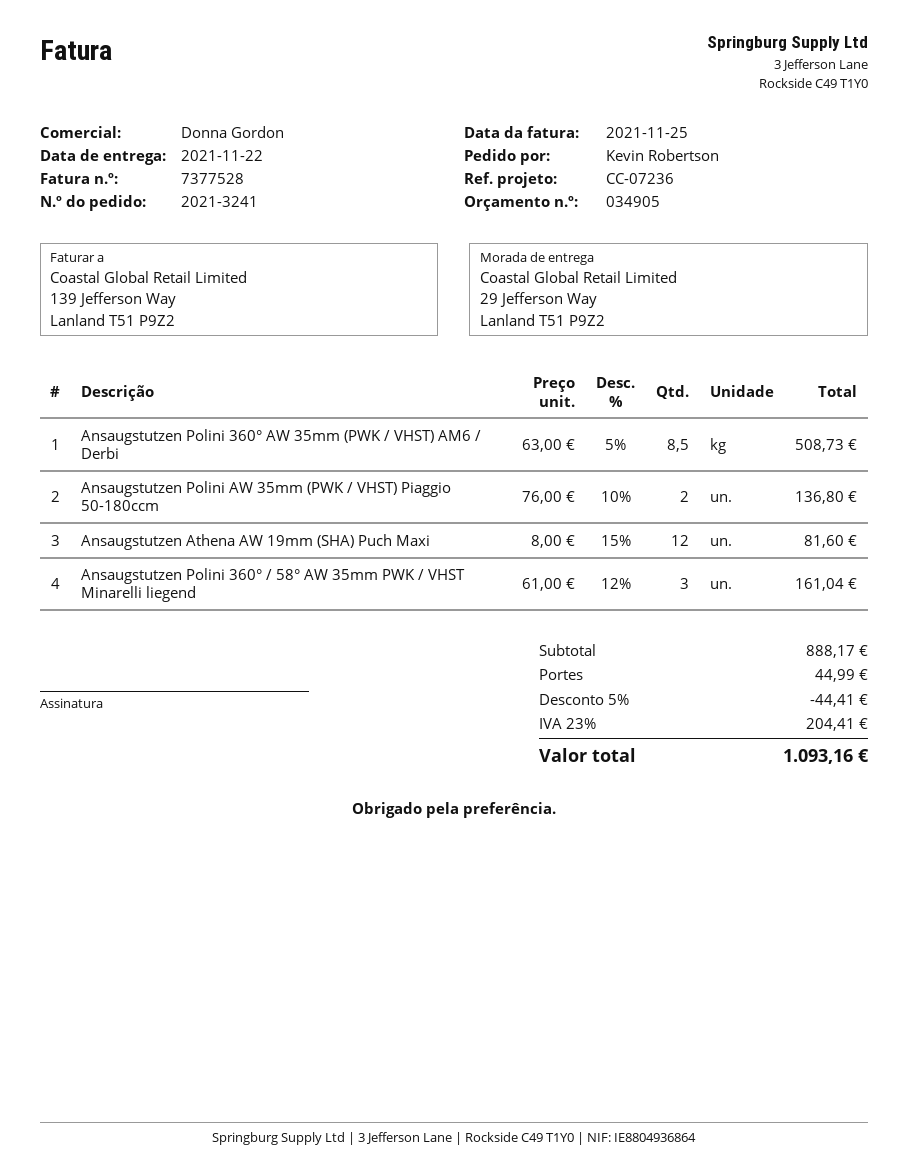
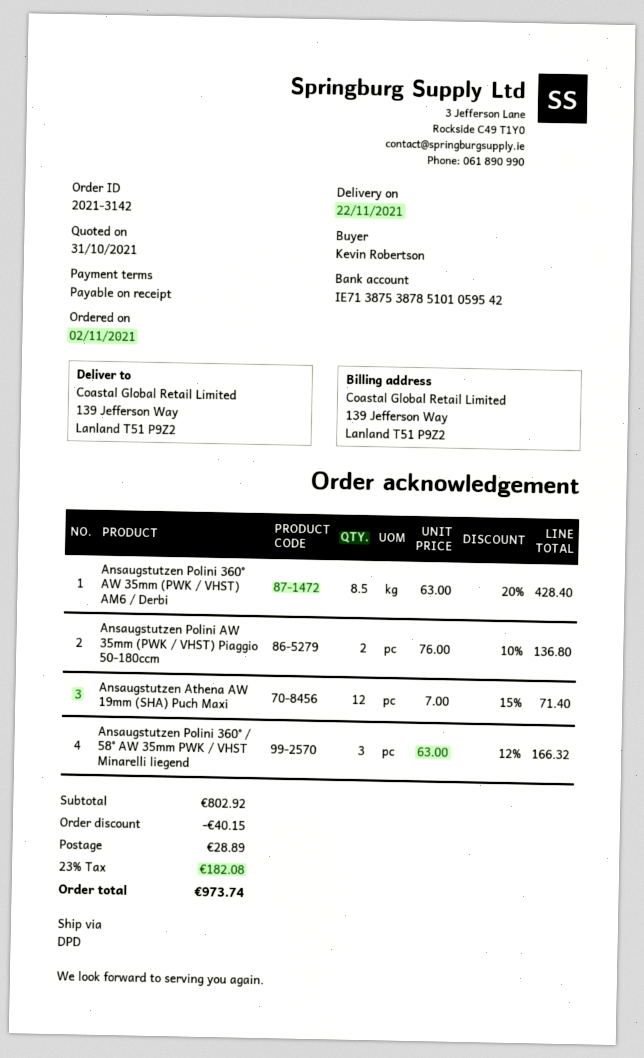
order number: 2021-3241 -> 2021-3142
ship to: 29 Jefferson Way, Lanland T51 P9Z2 -> 139 Jefferson Way, Lanland T51 P9Z2
Ansaugstutzen Polini 360° AW 35mm (PWK / VHST) AM6 / Derbi: 8.5 x 63.00 - 5% = 508.73 -> 8.5 x 63.00 - 20% = 428.40
Ansaugstutzen Athena AW 19mm (SHA) Puch Maxi: 12 x 8.00 - 15% = 81.60 -> 12 x 7.00 - 15% = 71.40
Ansaugstutzen Polini 360° / 58° AW 35mm PWK / VHST Minarelli liegend: 3 x 61.00 - 12% = 161.04 -> 3 x 63.00 - 12% = 166.32
subtotal: 888.17 -> 802.92
discount: 44.41 -> 40.15
shipping: 44.99 -> 28.89
tax: 23% = 204.41 -> 23% = 182.08
total: 1093.16 -> 973.74

